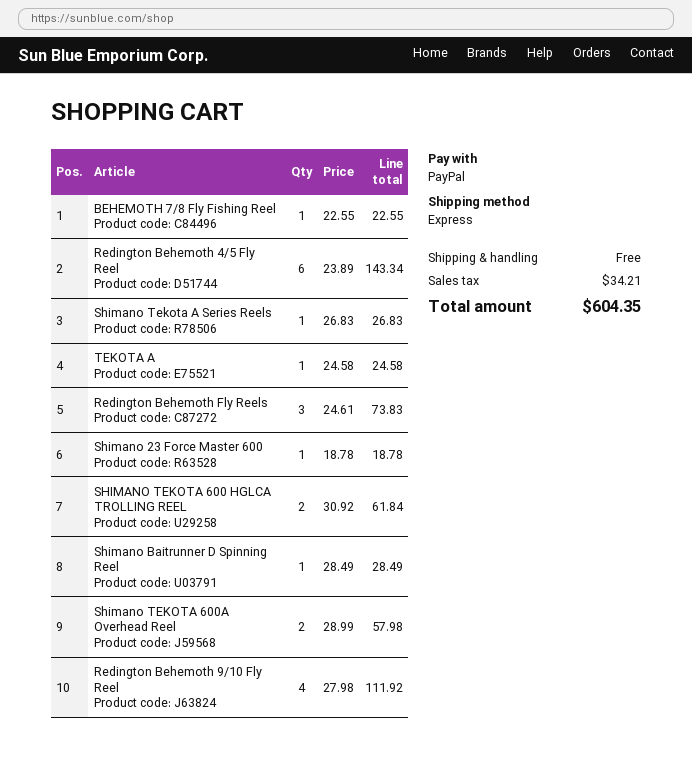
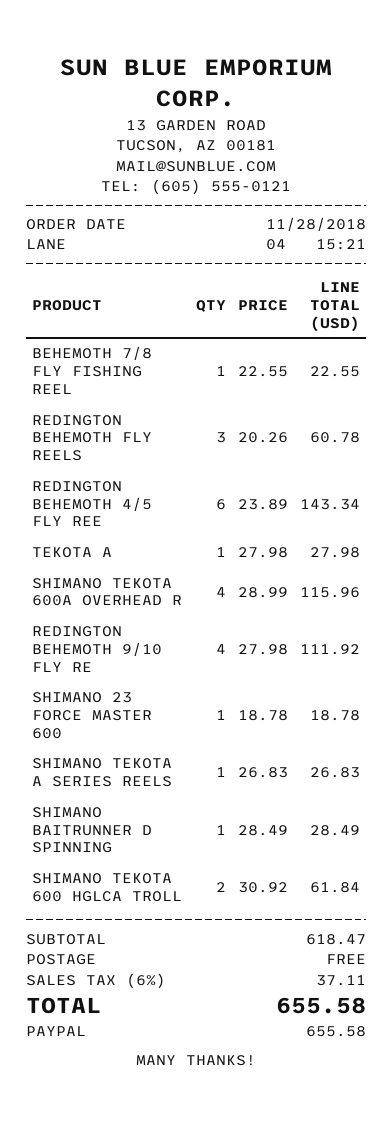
TEKOTA A: 1 x 24.58 = 24.58 -> 1 x 27.98 = 27.98
Redington Behemoth Fly Reels: 3 x 24.61 = 73.83 -> 3 x 20.26 = 60.78
Shimano TEKOTA 600A Overhead Reel: 2 x 28.99 = 57.98 -> 4 x 28.99 = 115.96
tax: 34.21 -> 37.11
total: 604.35 -> 655.58

